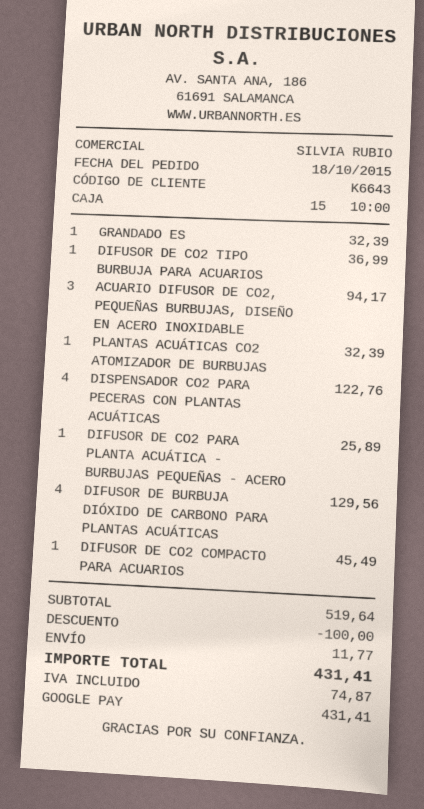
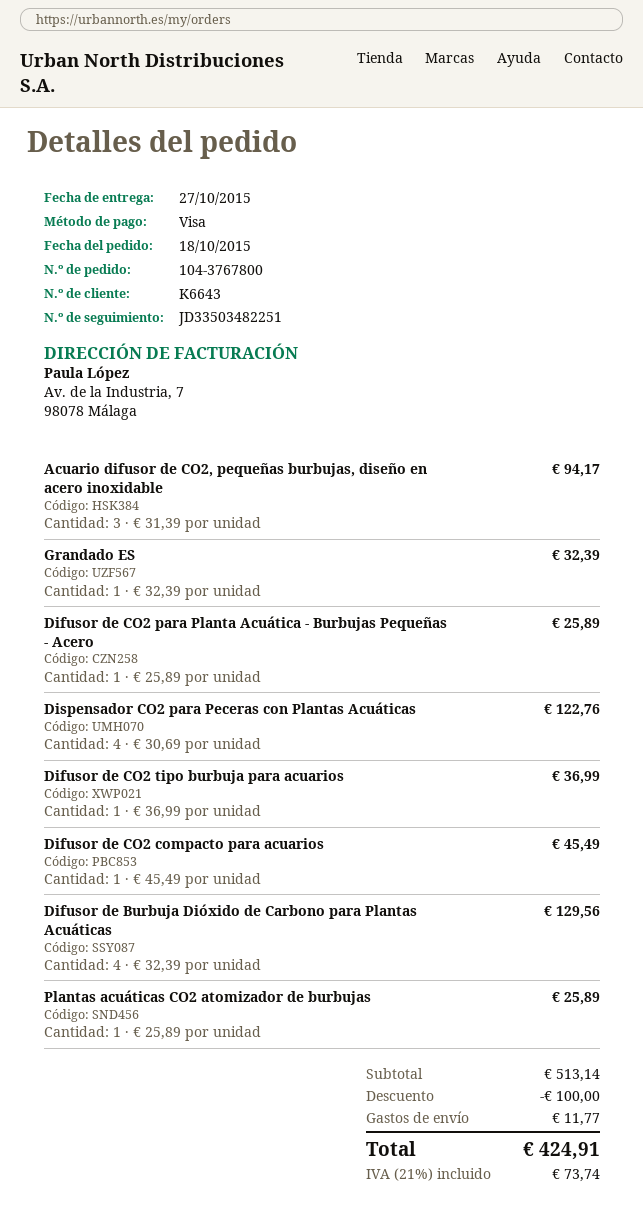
payment method: Google Pay -> Visa
PLANTAS ACUÁTICAS CO2 ATOMIZADOR DE BURBUJAS: 1 for 32.39 -> 1 for 25.89
subtotal: 519.64 -> 513.14
tax: 74.87 -> 73.74
total: 431.41 -> 424.91

